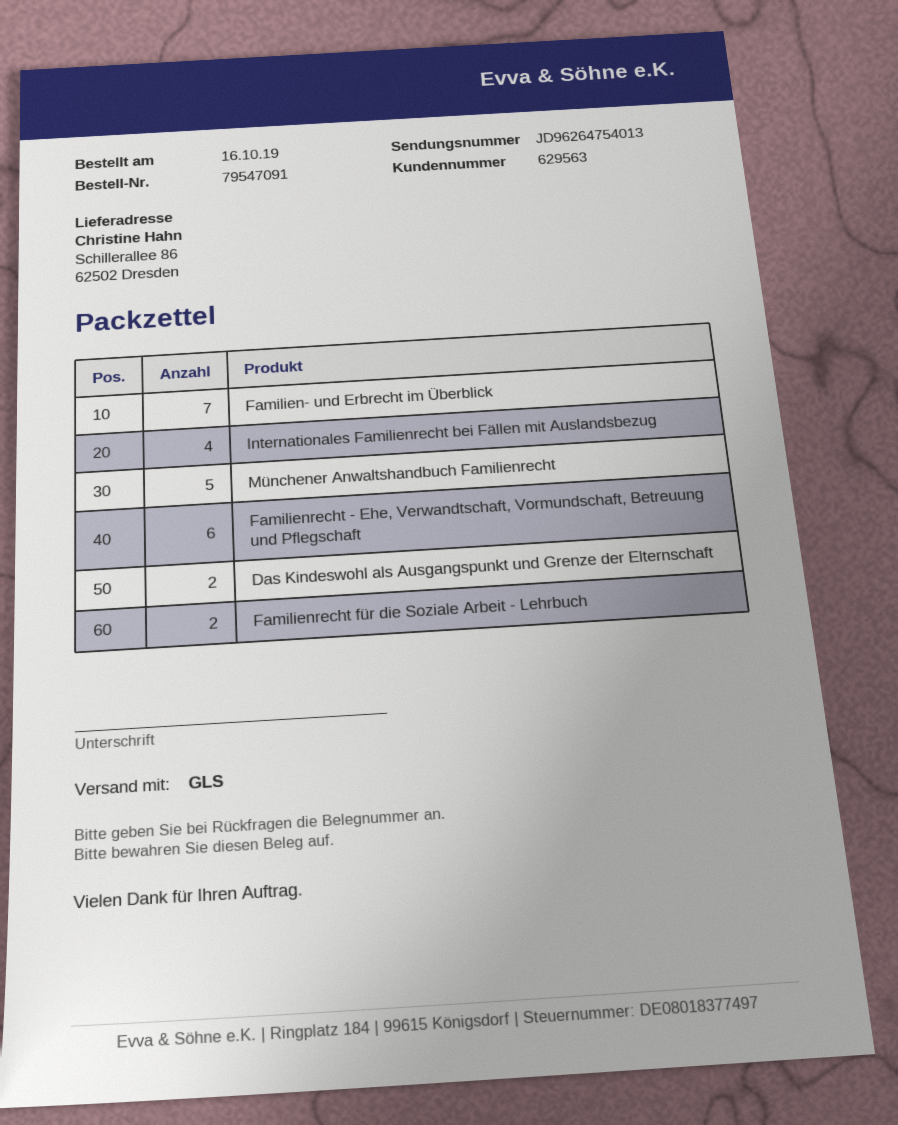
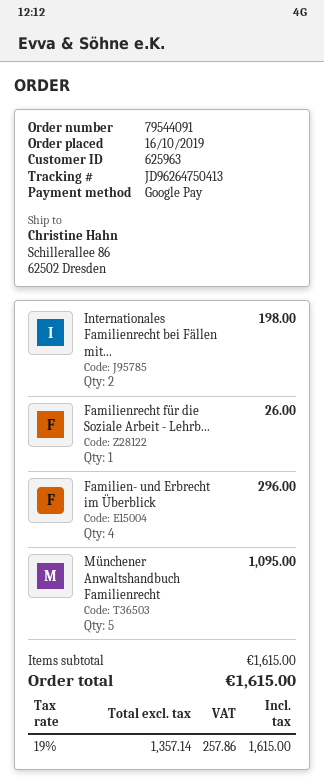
order number: 79547091 -> 79544091
customer number: 629563 -> 625963
tracking number: JD96264754013 -> JD96264750413
Familien- und Erbrecht im Überblick: 7 -> 4
Internationales Familienrecht bei Fällen mit Auslandsbezug: 4 -> 2
Familienrecht - Ehe, Verwandtschaft, Vormundschaft, Betreuung und Pflegschaft: 6 -> none
Das Kindeswohl als Ausgangspunkt und Grenze der Elternschaft: 2 -> none
Familienrecht für die Soziale Arbeit - Lehrbuch: 2 -> 1

